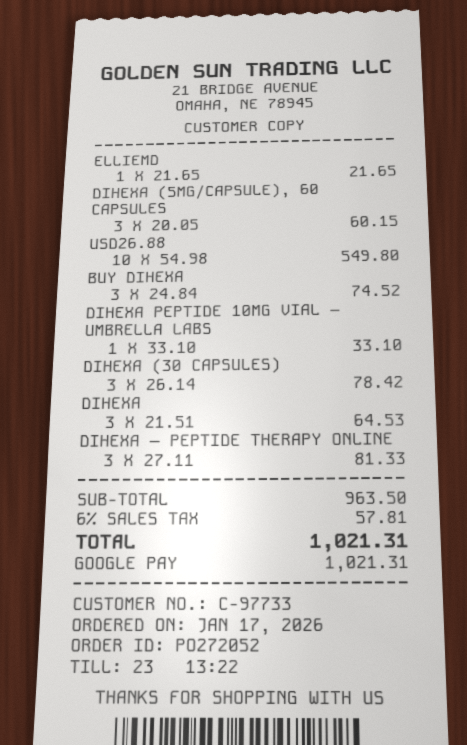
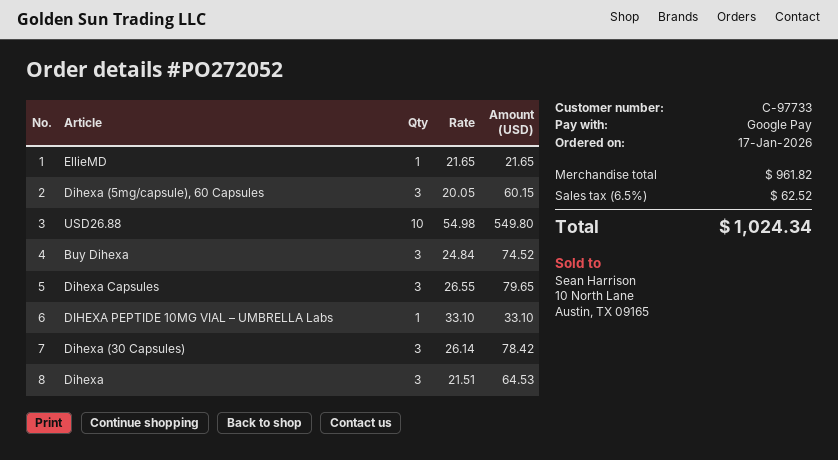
DIHEXA — PEPTIDE THERAPY ONLINE: 3 x 27.11 = 81.33 -> none
Dihexa Capsules: none -> 3 x 26.55 = 79.65
subtotal: 963.50 -> 961.82
tax: 6% = 57.81 -> 6.5% = 62.52
total: 1021.31 -> 1024.34

